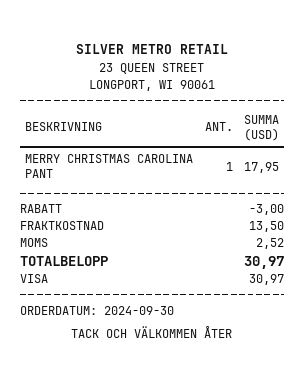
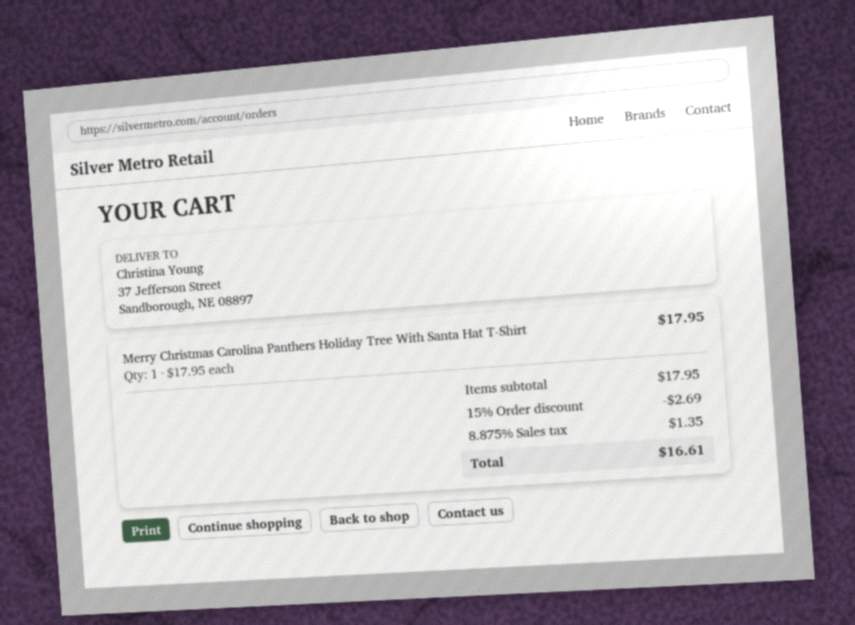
discount: 3.00 -> 2.69
shipping: 13.50 -> none
tax: 2.52 -> 1.35
total: 30.97 -> 16.61

